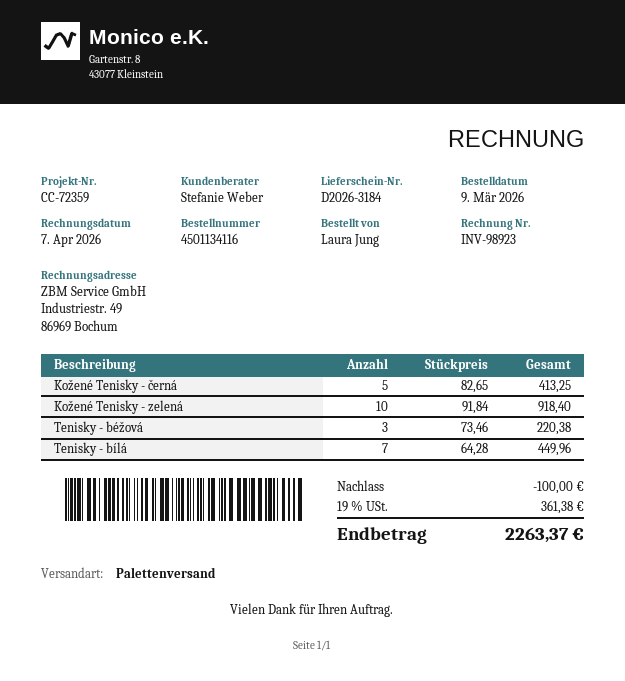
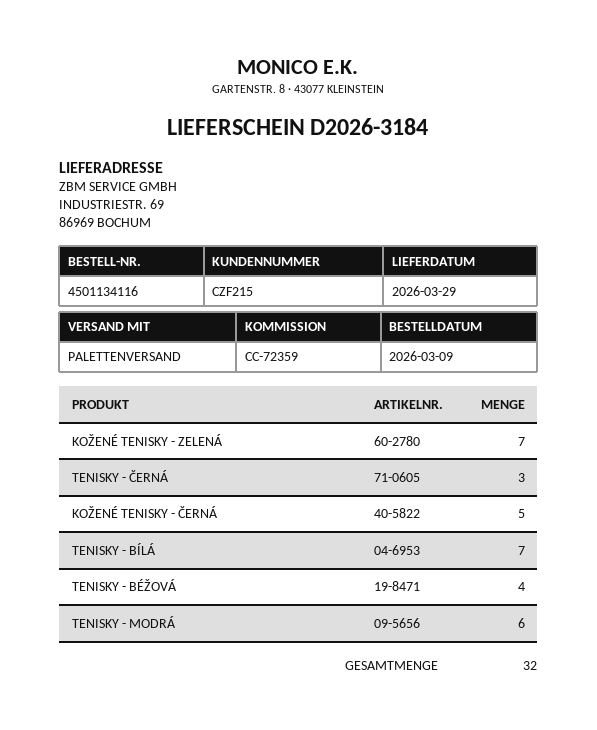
Kožené Tenisky - zelená: 10 -> 7
Tenisky - béžová: 3 -> 4
TENISKY - ČERNÁ: none -> 3
TENISKY - MODRÁ: none -> 6

